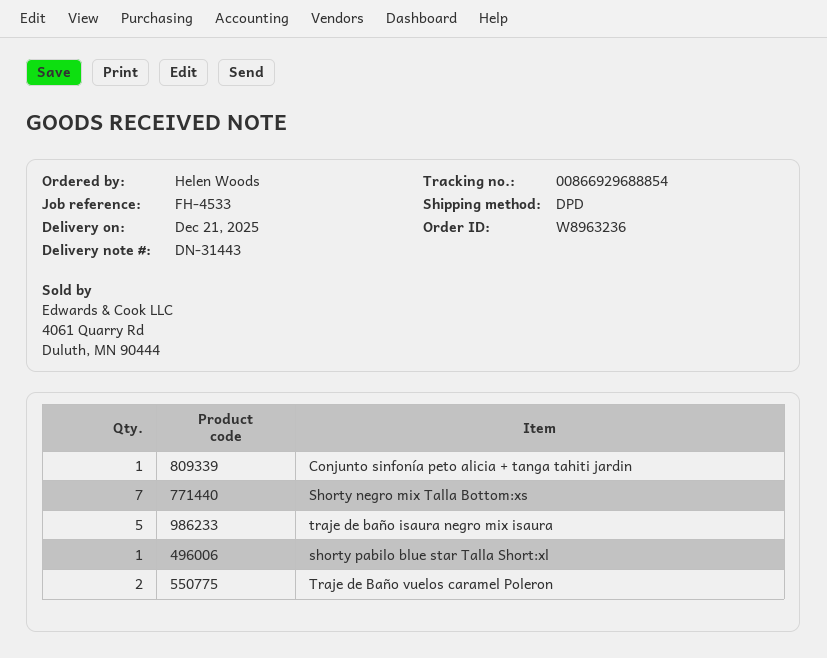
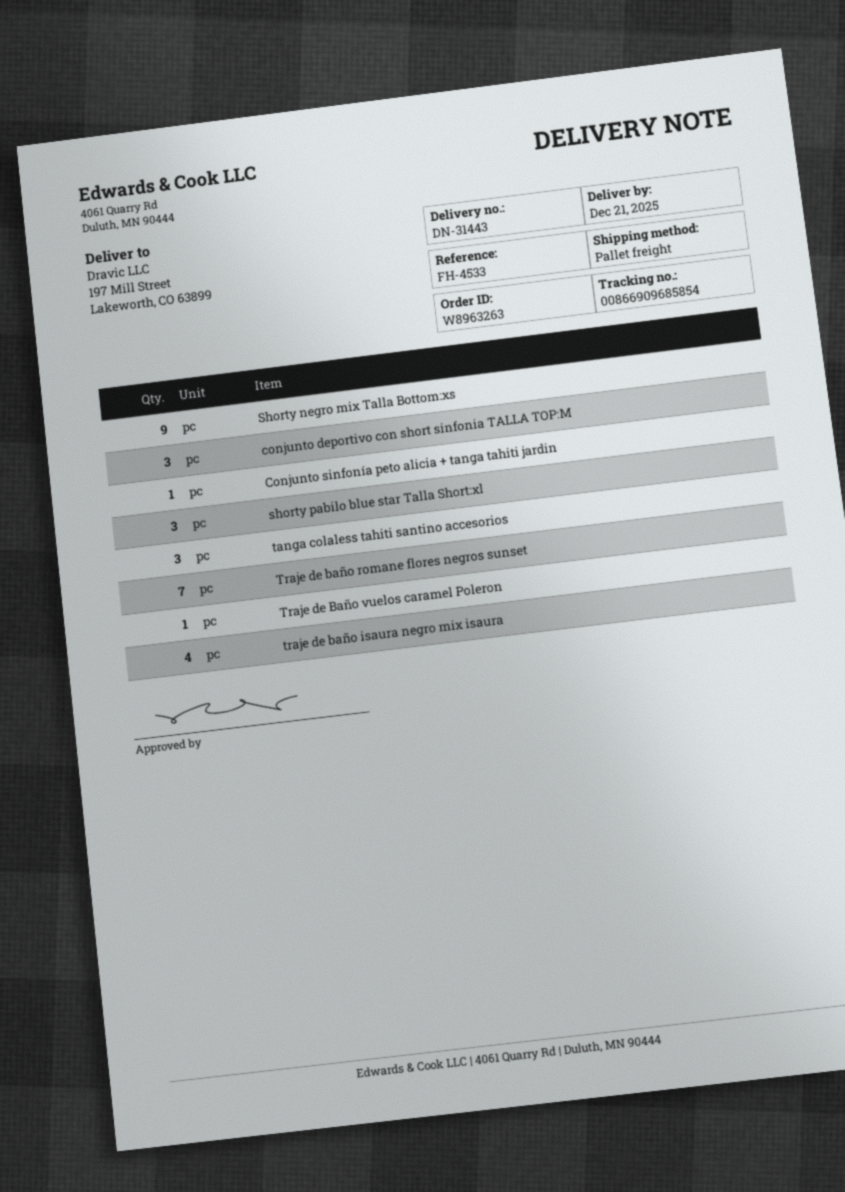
order number: W8963236 -> W8963263
shipping method: DPD -> pallet freight
tracking number: 00866929688854 -> 00866909685854
Shorty negro mix Talla Bottom:xs: 7 -> 9
traje de baño isaura negro mix isaura: 5 -> 4
shorty pabilo blue star Talla Short:xl: 1 -> 3
Traje de Baño vuelos caramel Poleron: 2 -> 1
conjunto deportivo con short sinfonia TALLA TOP:M: none -> 3
tanga colaless tahiti santino accesorios: none -> 3
Traje de baño romane flores negros sunset: none -> 7

